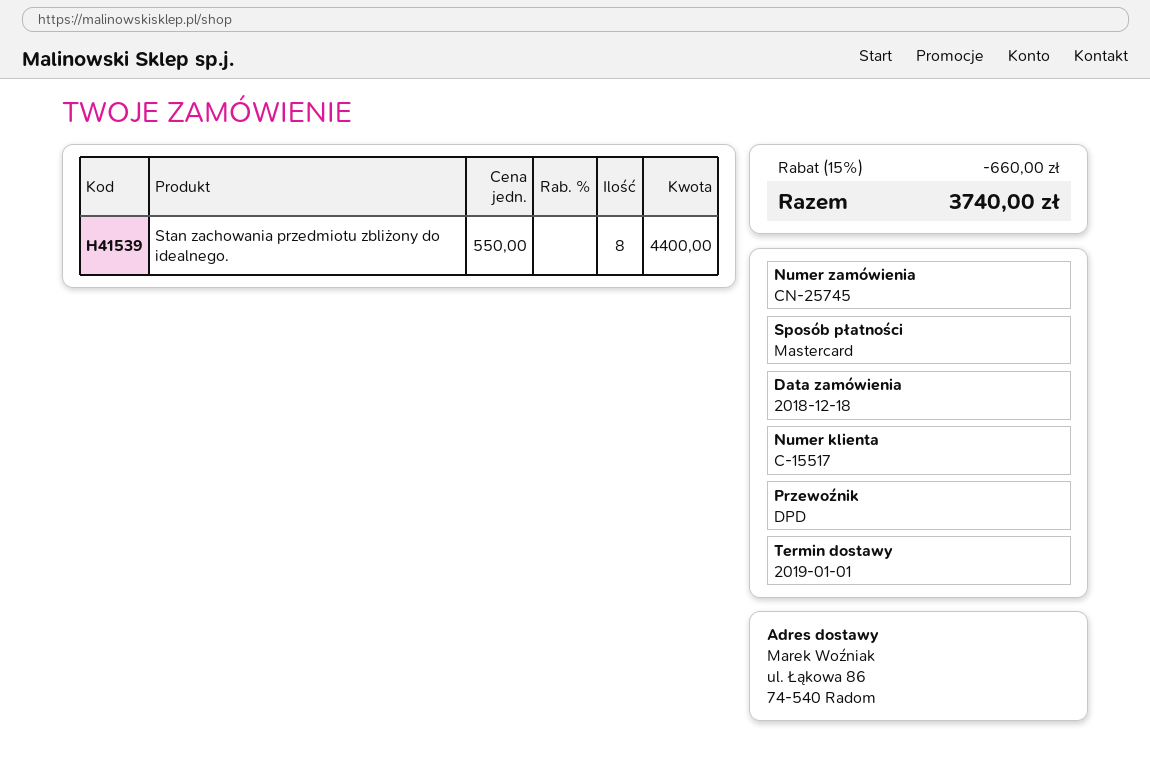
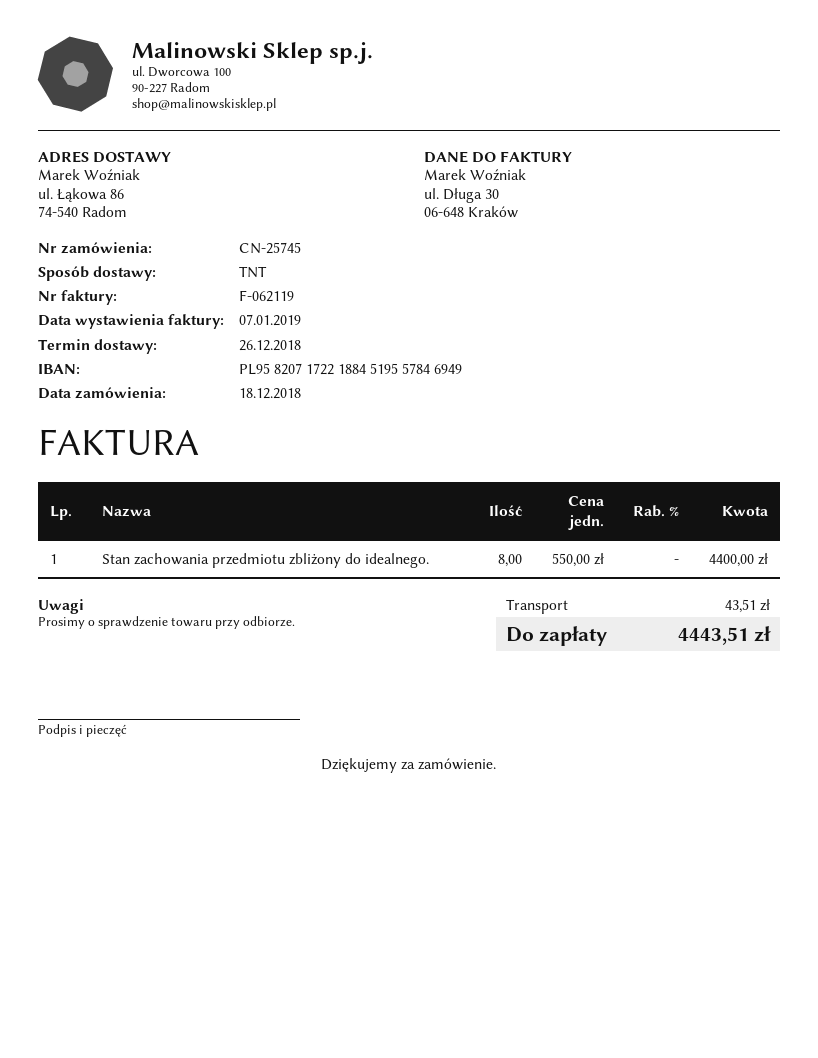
delivery date: 2019-01-01 -> 2018-12-26
shipping method: DPD -> TNT
discount: 15% = 660.00 -> none
shipping: none -> 43.51
total: 3740.00 -> 4443.51

